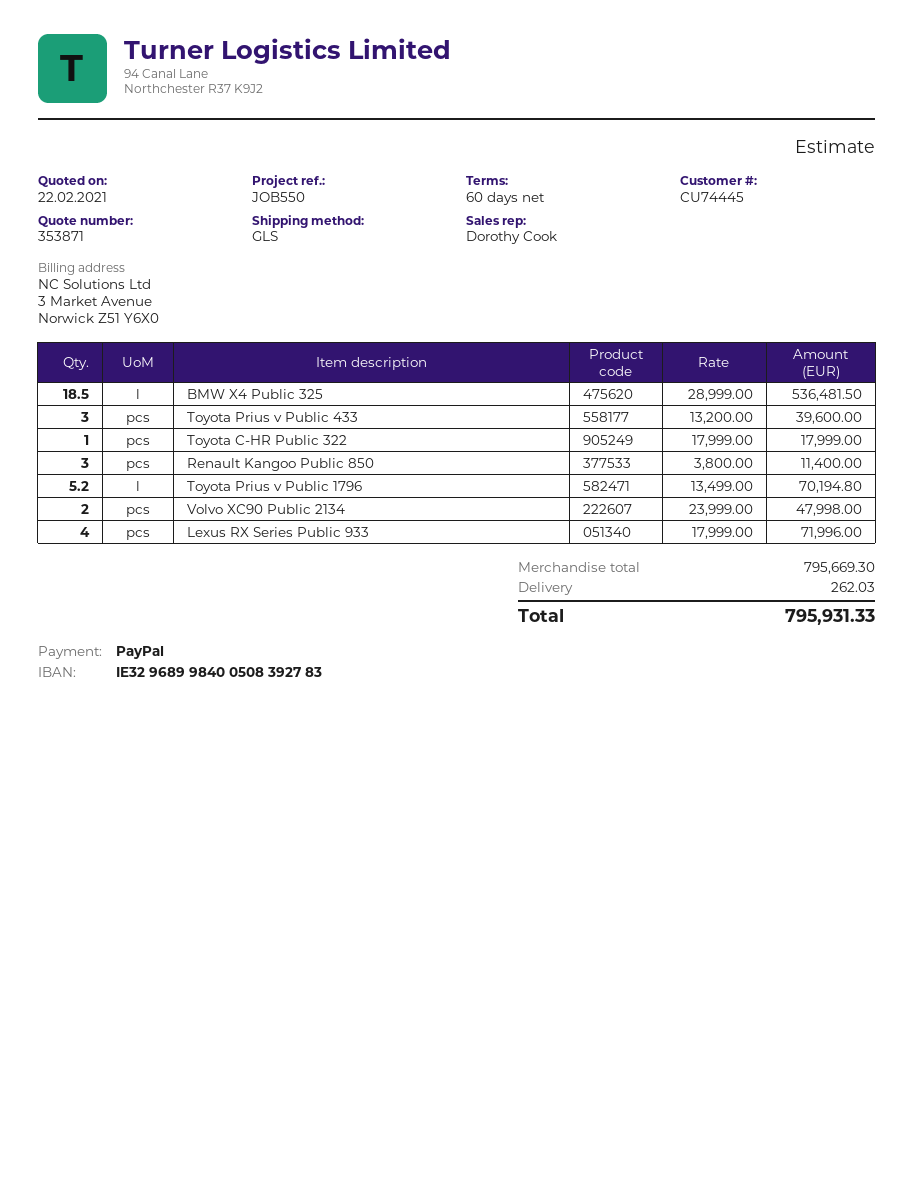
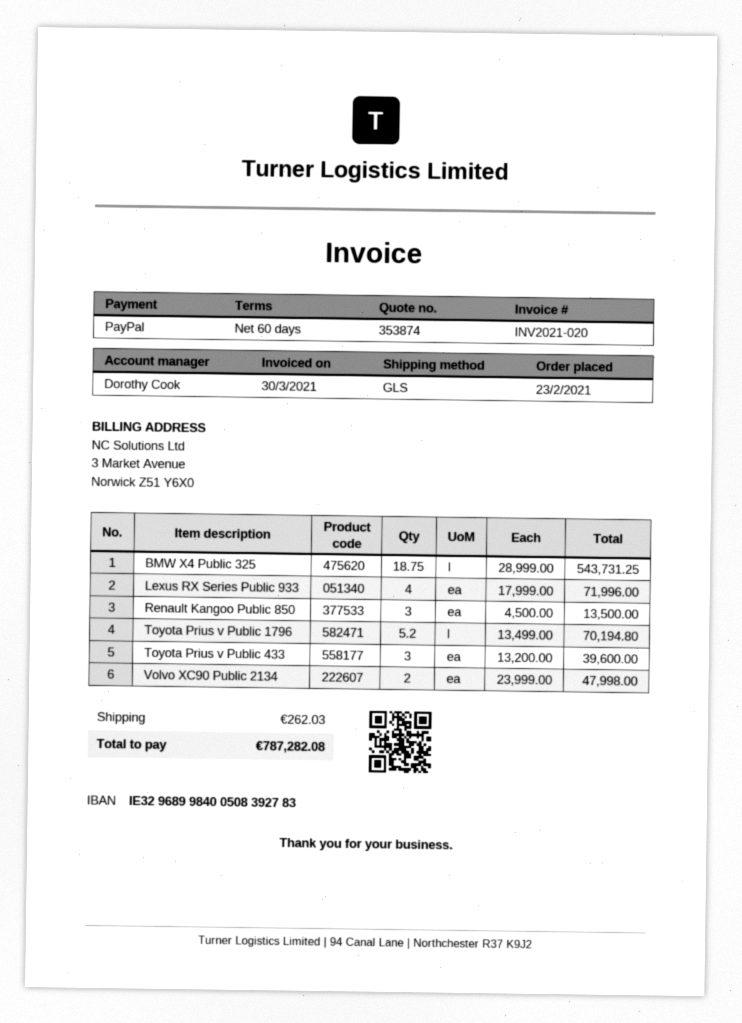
quote number: 353871 -> 353874
BMW X4 Public 325: 18.5 x 28999.00 = 536481.50 -> 18.75 x 28999.00 = 543731.25
Toyota C-HR Public 322: 1 x 17999.00 = 17999.00 -> none
Renault Kangoo Public 850: 3 x 3800.00 = 11400.00 -> 3 x 4500.00 = 13500.00
total: 795931.33 -> 787282.08

